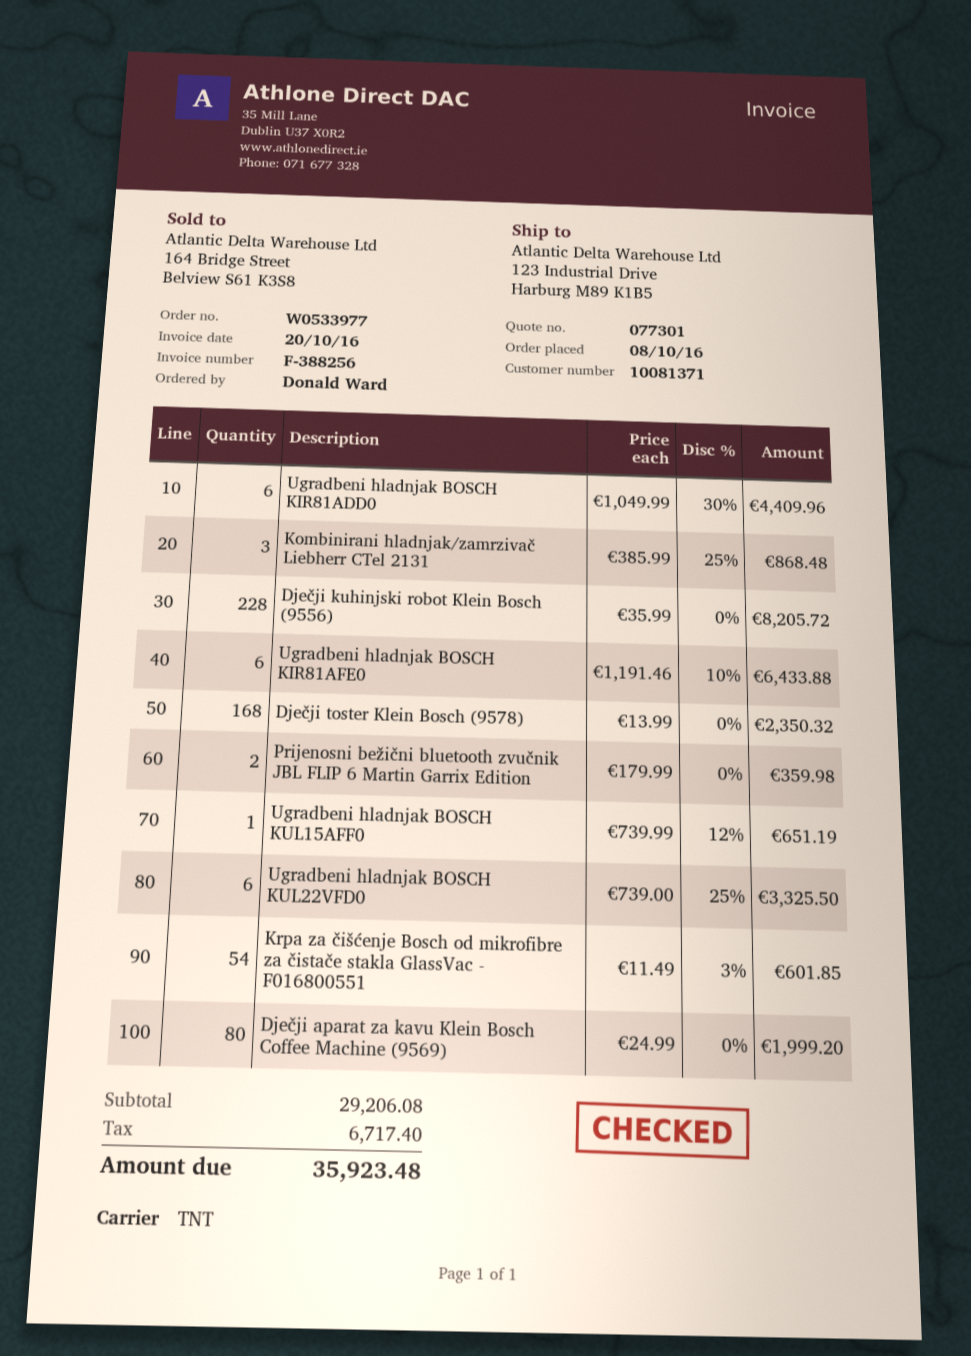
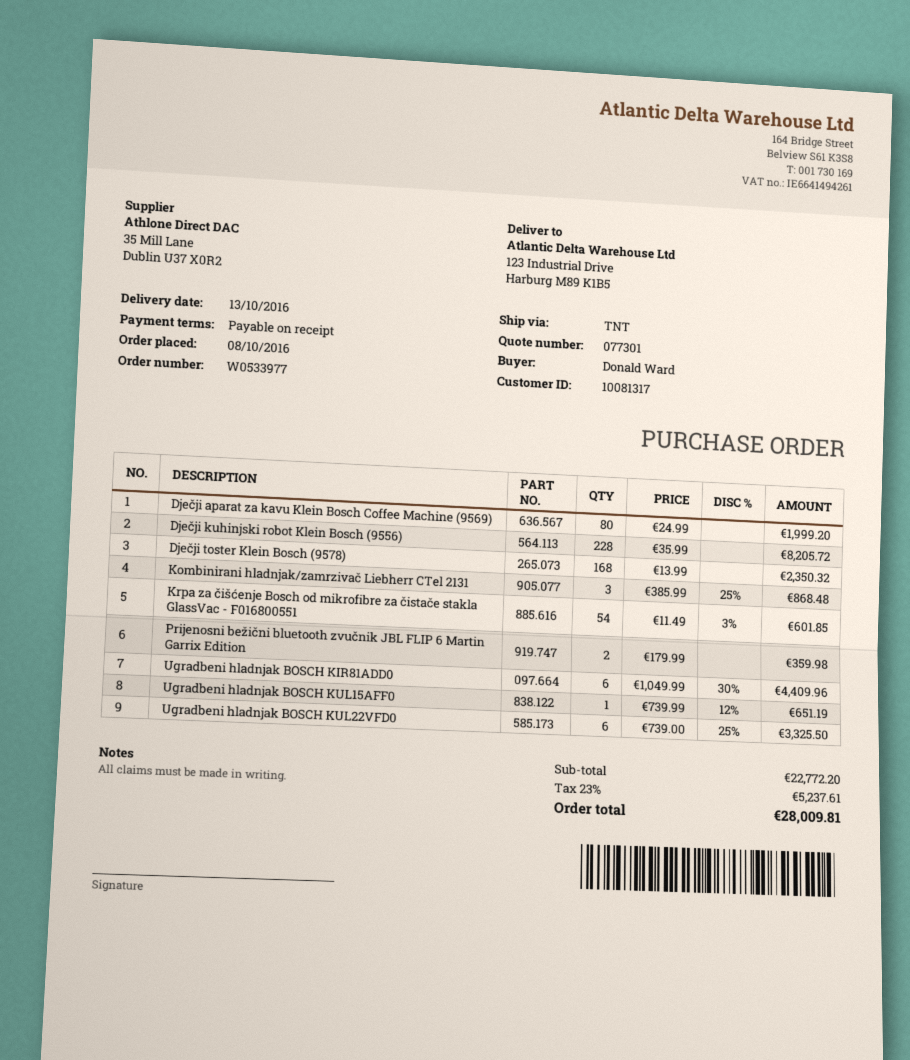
customer number: 10081371 -> 10081317
Ugradbeni hladnjak BOSCH KIR81AFE0: 6 x 1191.46 - 10% = 6433.88 -> none
subtotal: 29206.08 -> 22772.20
tax: 6717.40 -> 5237.61
total: 35923.48 -> 28009.81

